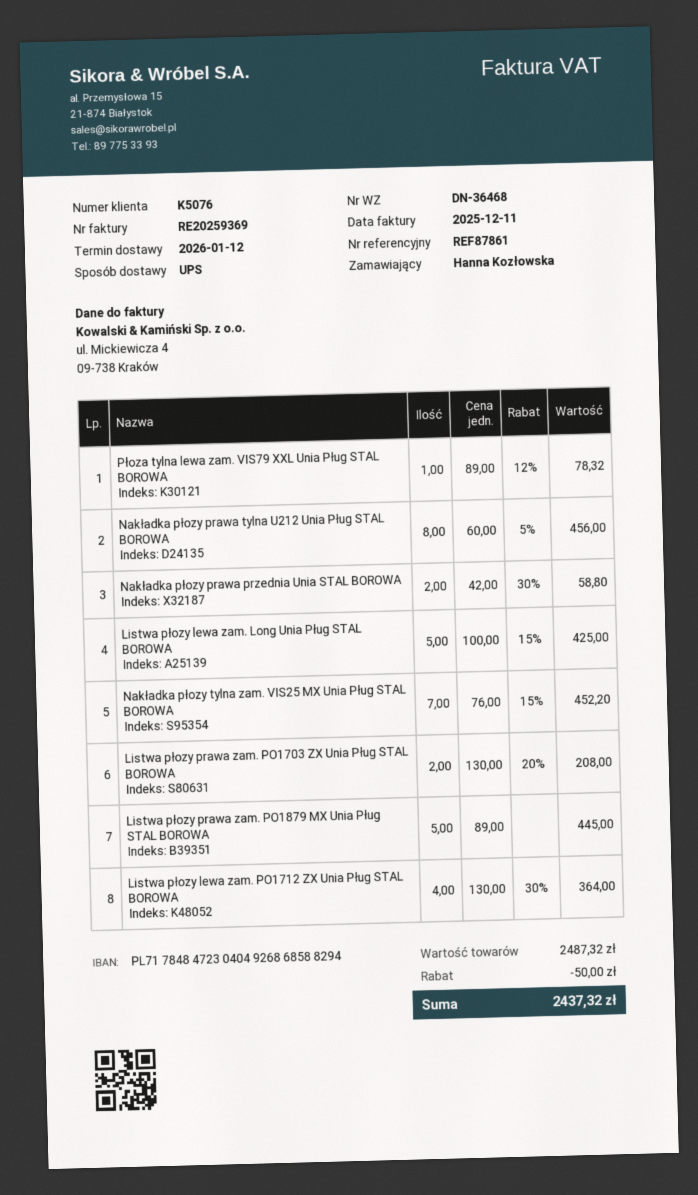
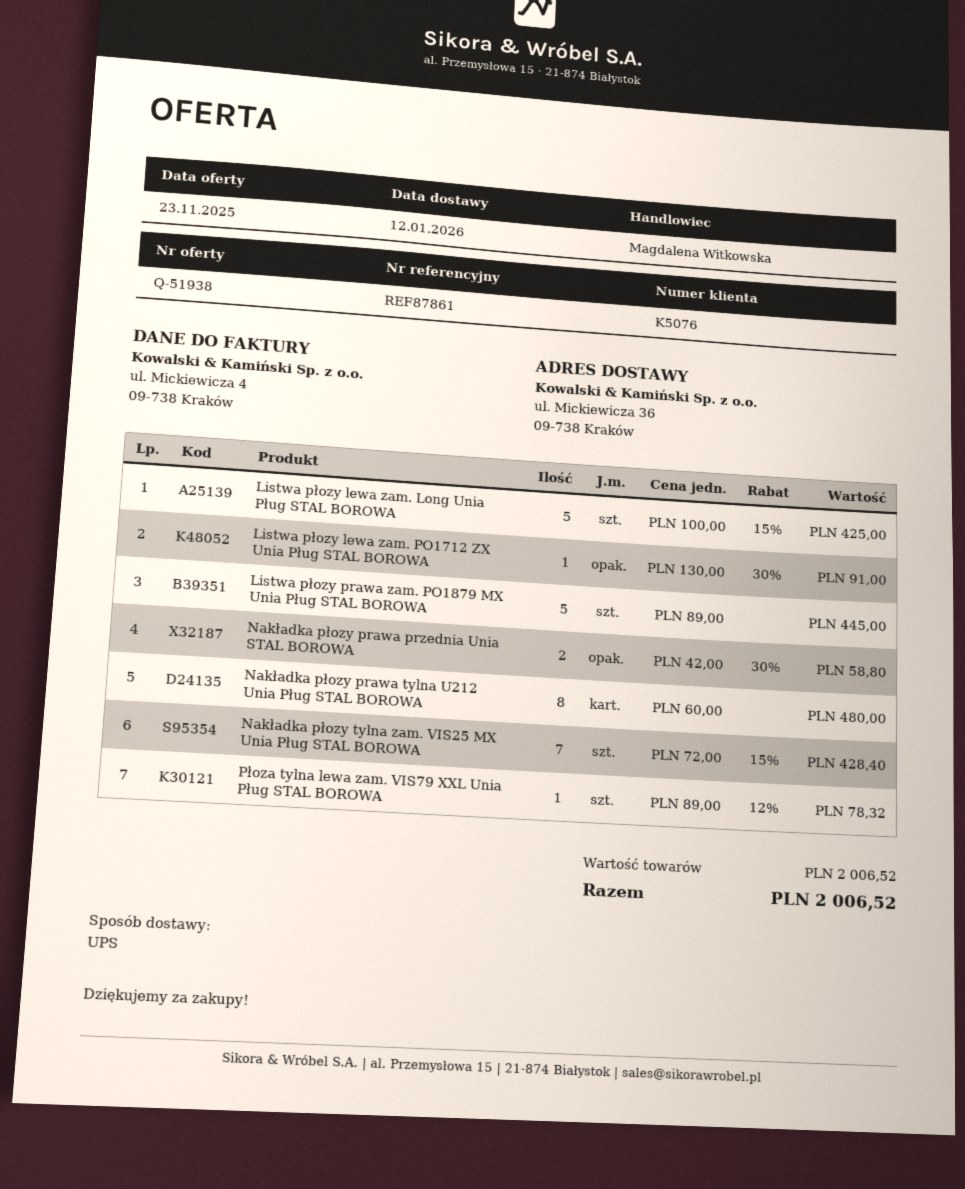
Nakładka płozy prawa tylna U212 Unia Pług STAL BOROWA: 8 x 60.00 - 5% = 456.00 -> 8 x 60.00 = 480.00
Nakładka płozy tylna zam. VIS25 MX Unia Pług STAL BOROWA: 7 x 76.00 - 15% = 452.20 -> 7 x 72.00 - 15% = 428.40
Listwa płozy prawa zam. PO1703 ZX Unia Pług STAL BOROWA: 2 x 130.00 - 20% = 208.00 -> none
Listwa płozy lewa zam. PO1712 ZX Unia Pług STAL BOROWA: 4 x 130.00 - 30% = 364.00 -> 1 x 130.00 - 30% = 91.00
subtotal: 2487.32 -> 2006.52
discount: 50.00 -> none
total: 2437.32 -> 2006.52

